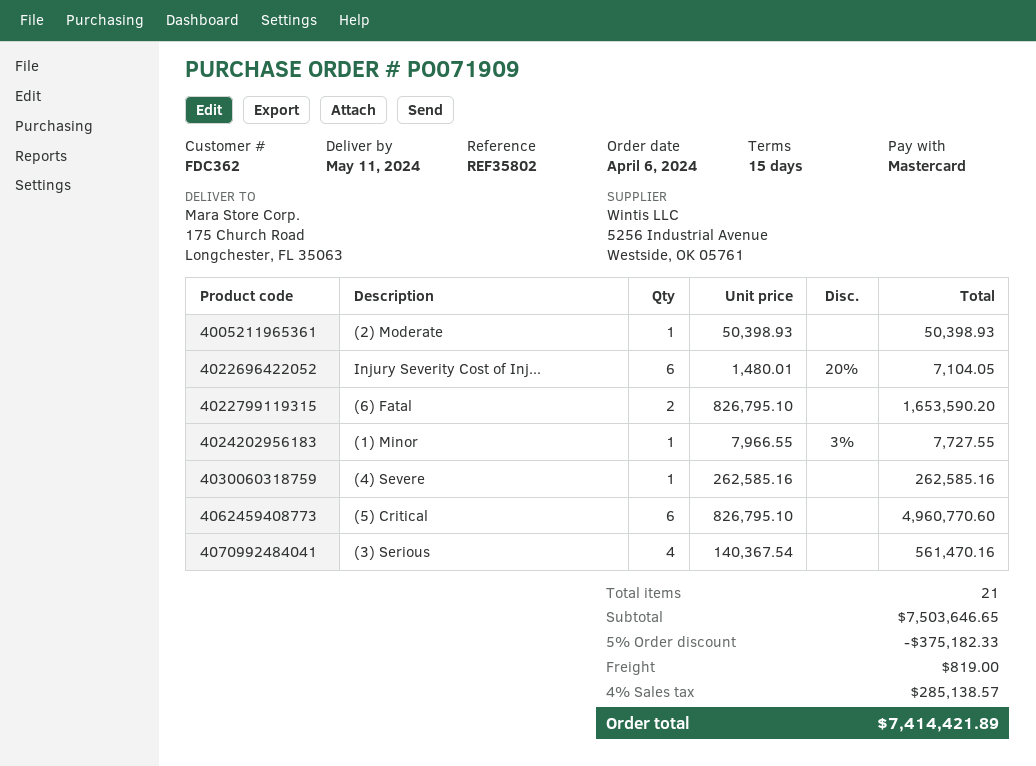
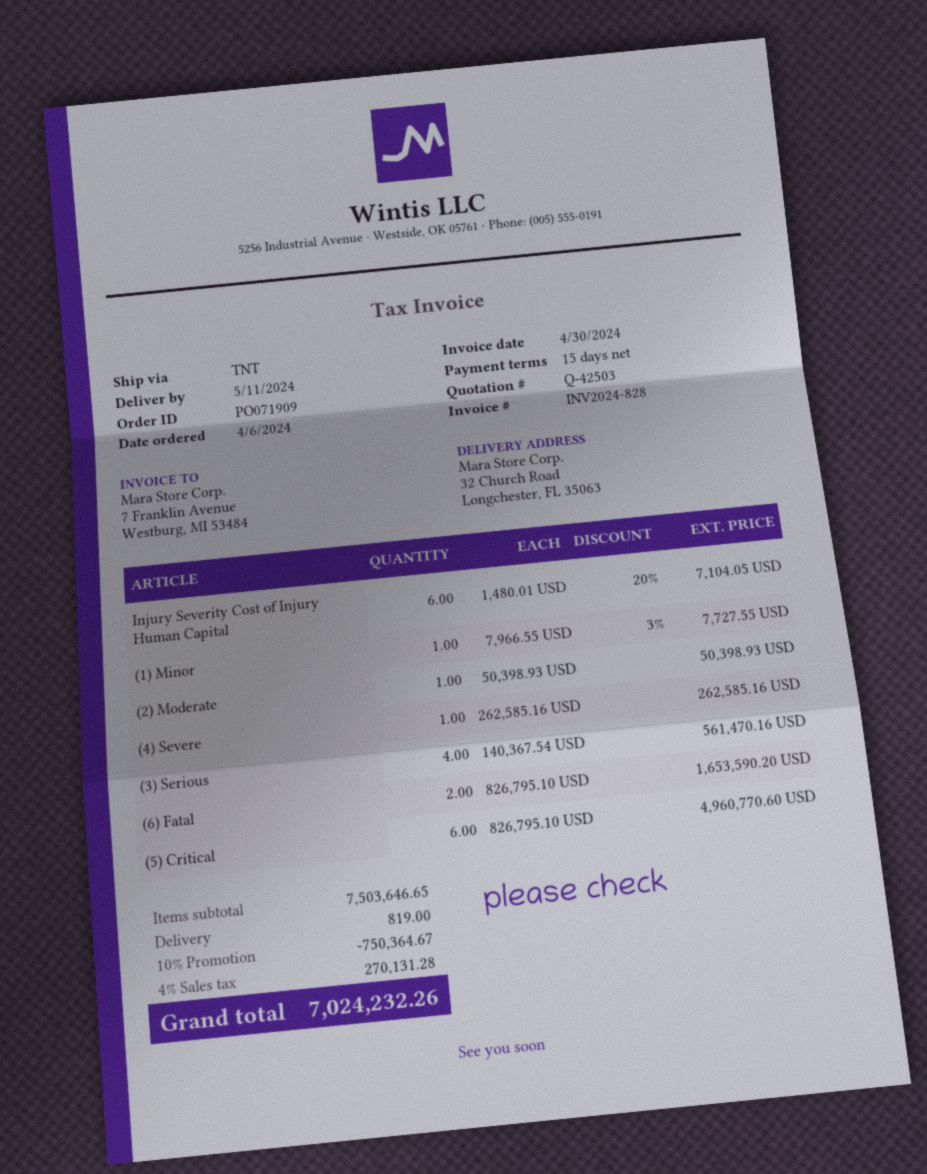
ship to: 175 Church Road, Longchester, FL 35063 -> 32 Church Road, Longchester, FL 35063
discount: 5% = 375182.33 -> 10% = 750364.67
tax: 4% = 285138.57 -> 4% = 270131.28
total: 7414421.89 -> 7024232.26

